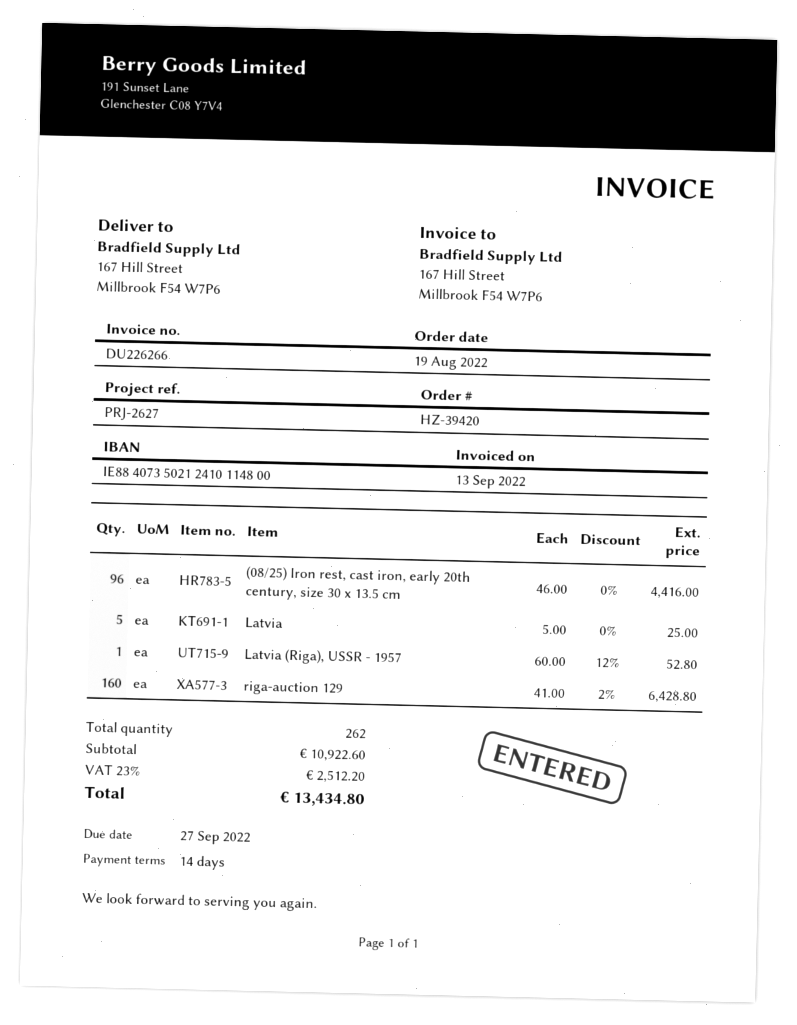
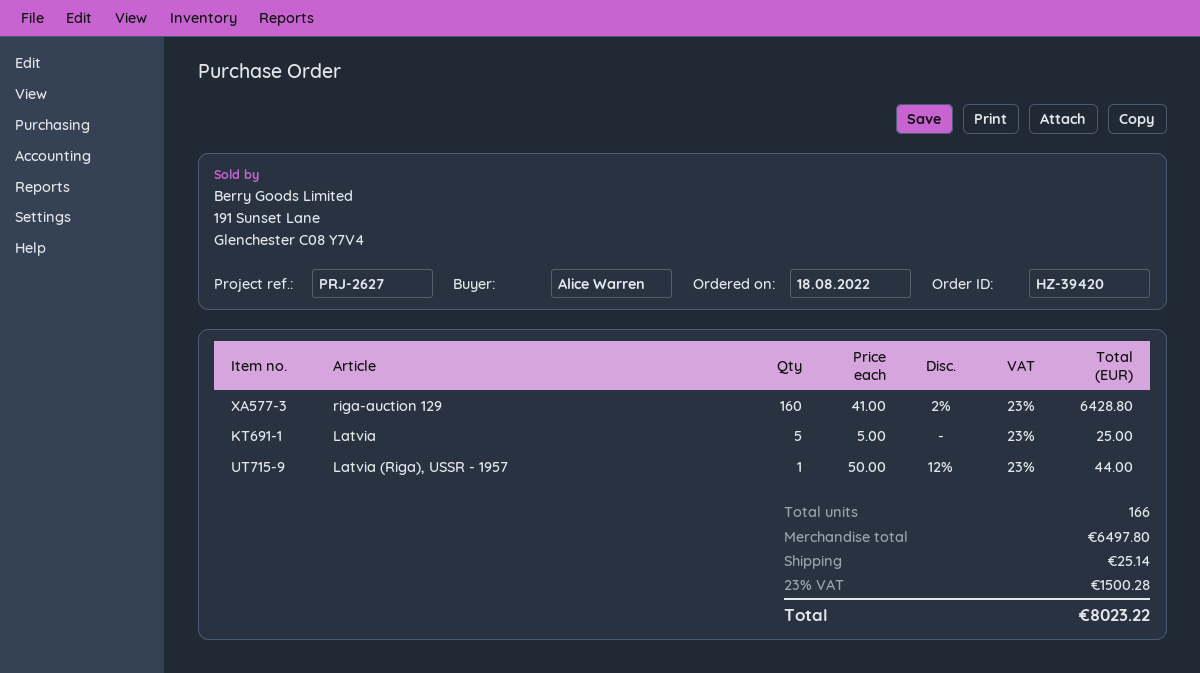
order date: 2022-08-19 -> 2022-08-18
(08/25) Iron rest, cast iron, early 20th century, size 30 x 13.5 cm: 96 x 46.00 = 4416.00 -> none
Latvia (Riga), USSR - 1957: 1 x 60.00 - 12% = 52.80 -> 1 x 50.00 - 12% = 44.00
total quantity: 262 -> 166
subtotal: 10922.60 -> 6497.80
shipping: none -> 25.14
tax: 23% = 2512.20 -> 23% = 1500.28
total: 13434.80 -> 8023.22

